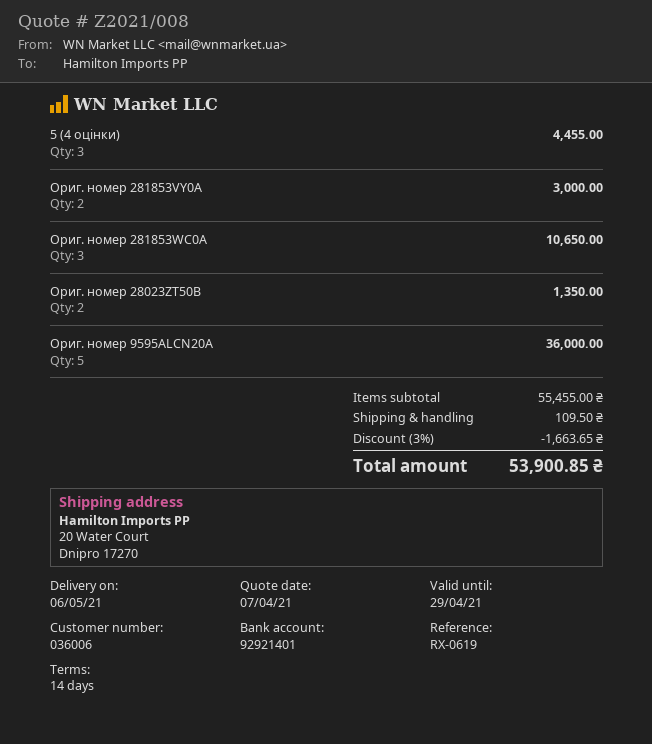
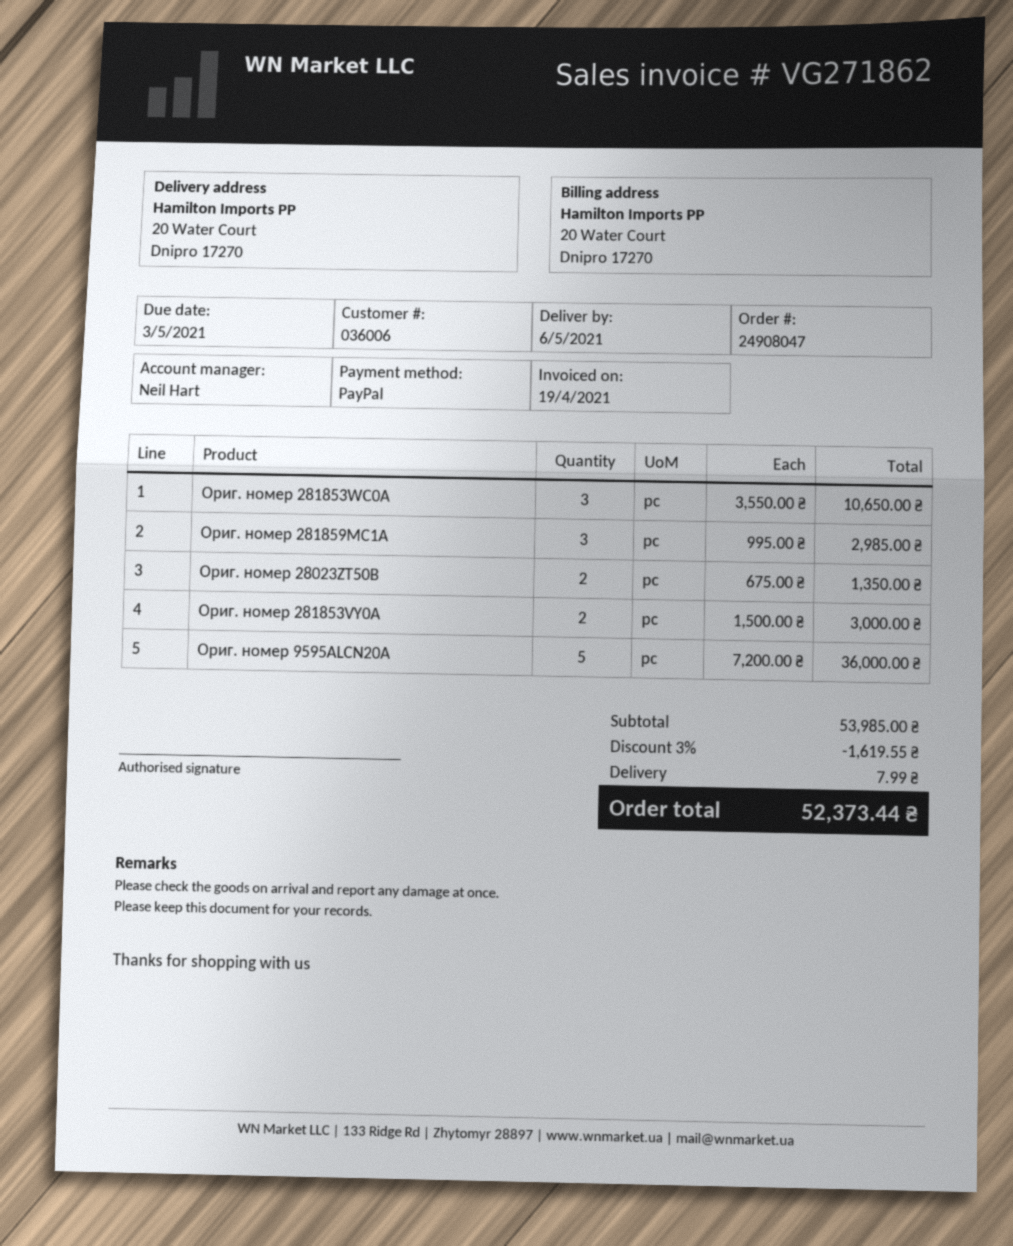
5 (4 оцінки): 3 for 4455.00 -> none
Ориг. номер 281859MC1A: none -> 3 for 2985.00
subtotal: 55455.00 -> 53985.00
discount: 3% = 1663.65 -> 3% = 1619.55
shipping: 109.50 -> 7.99
total: 53900.85 -> 52373.44

